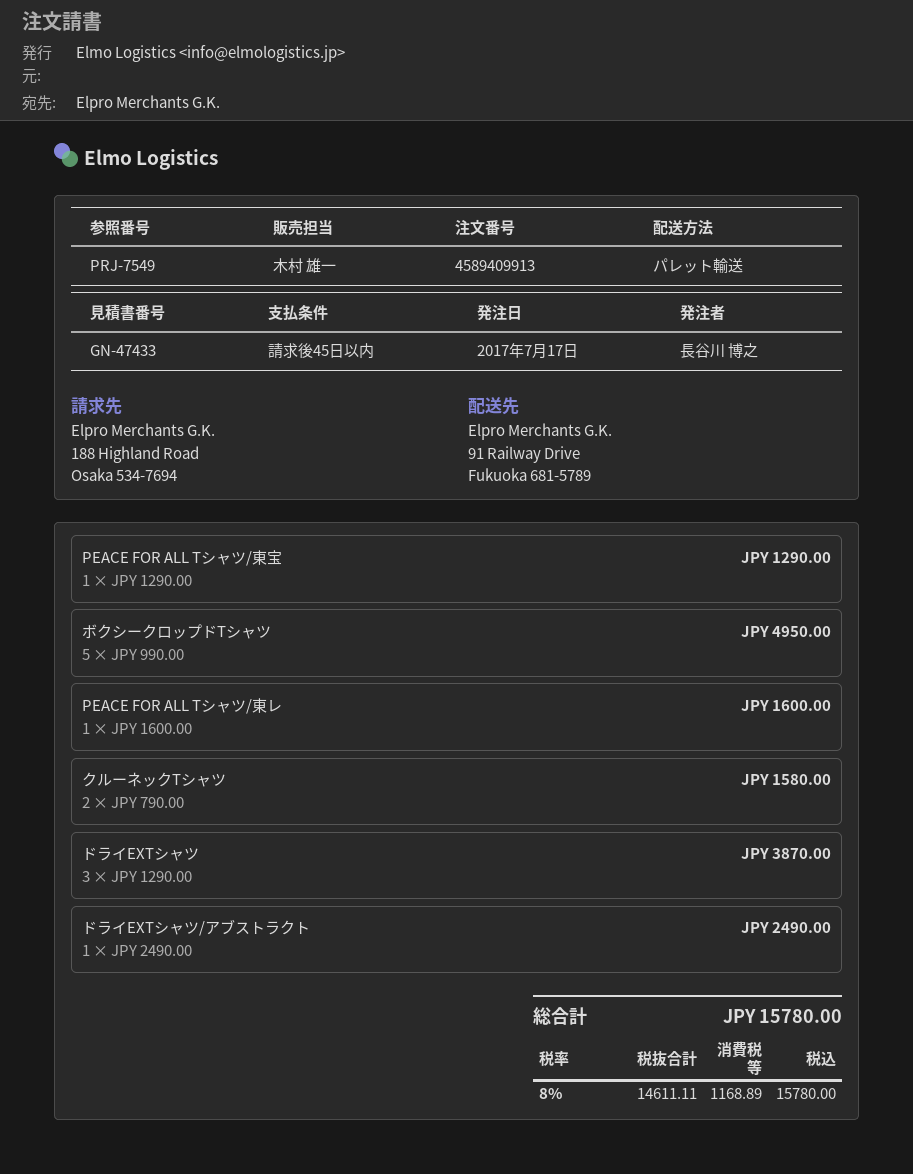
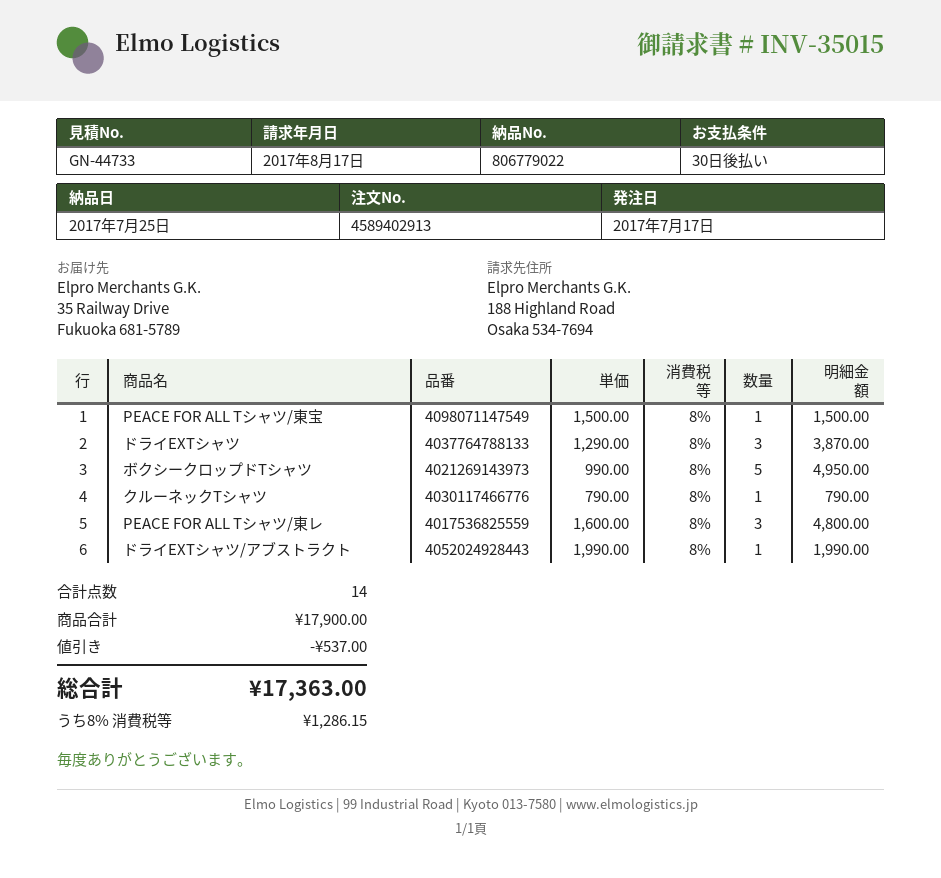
quote number: GN-47433 -> GN-44733
order number: 4589409913 -> 4589402913
payment terms: 45 days -> 30 days
ship to: 91 Railway Drive, Fukuoka 681-5789 -> 35 Railway Drive, Fukuoka 681-5789
PEACE FOR ALL Tシャツ/東宝: 1 x 1290.00 = 1290.00 -> 1 x 1500.00 = 1500.00
PEACE FOR ALL Tシャツ/東レ: 1 x 1600.00 = 1600.00 -> 3 x 1600.00 = 4800.00
クルーネックTシャツ: 2 x 790.00 = 1580.00 -> 1 x 790.00 = 790.00
ドライEXTシャツ/アブストラクト: 1 x 2490.00 = 2490.00 -> 1 x 1990.00 = 1990.00
discount: none -> 537.00
tax: 8% = 1168.89 -> 8% = 1286.15
total: 15780.00 -> 17363.00

